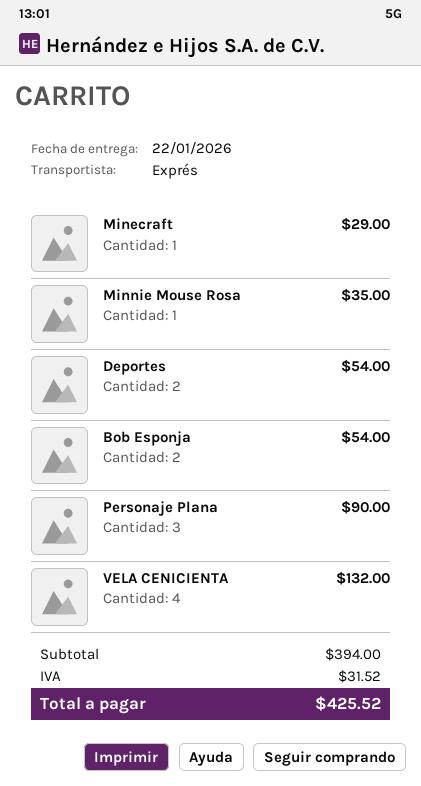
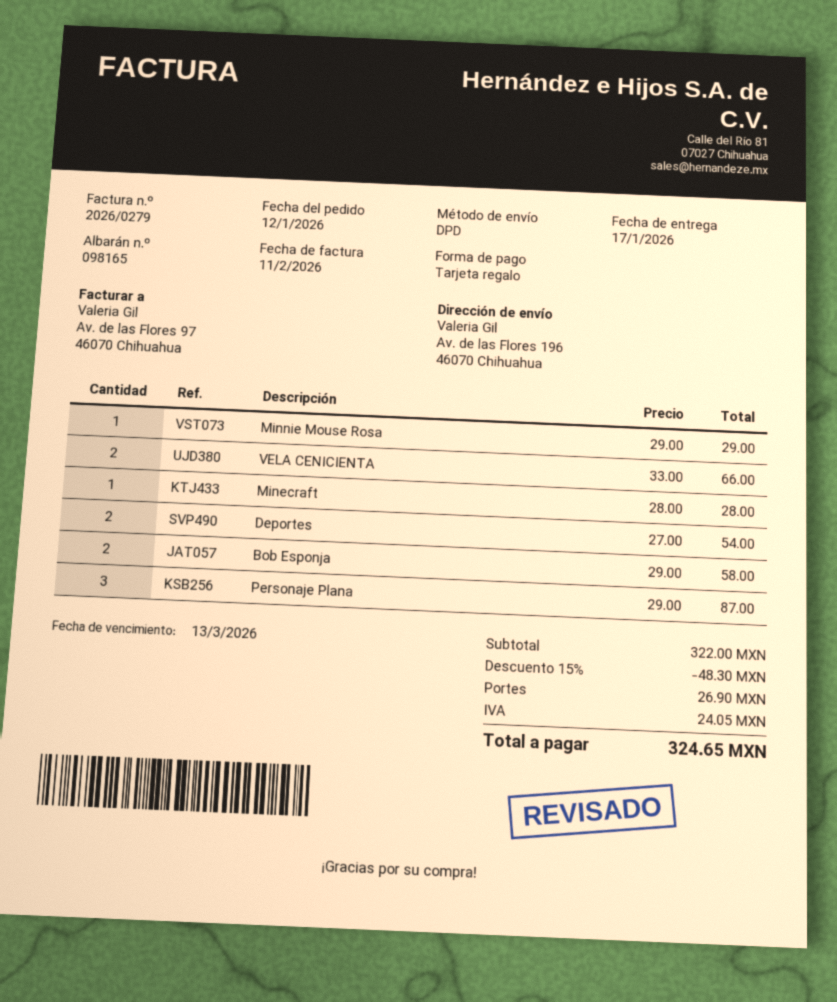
delivery date: 2026-01-22 -> 2026-01-17
shipping method: express -> DPD
Minecraft: 1 for 29.00 -> 1 for 28.00
Minnie Mouse Rosa: 1 for 35.00 -> 1 for 29.00
Bob Esponja: 2 for 54.00 -> 2 for 58.00
Personaje Plana: 3 for 90.00 -> 3 for 87.00
VELA CENICIENTA: 4 for 132.00 -> 2 for 66.00
subtotal: 394.00 -> 322.00
discount: none -> 15% = 48.30
shipping: none -> 26.90
tax: 31.52 -> 24.05
total: 425.52 -> 324.65

